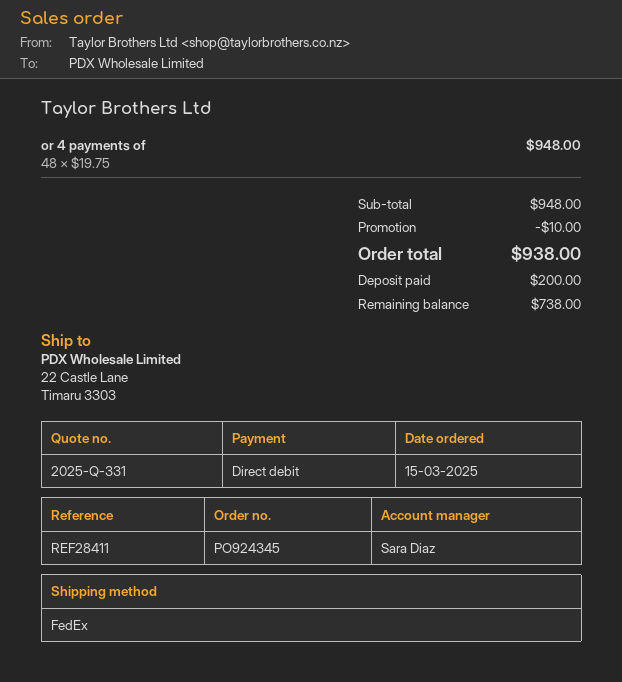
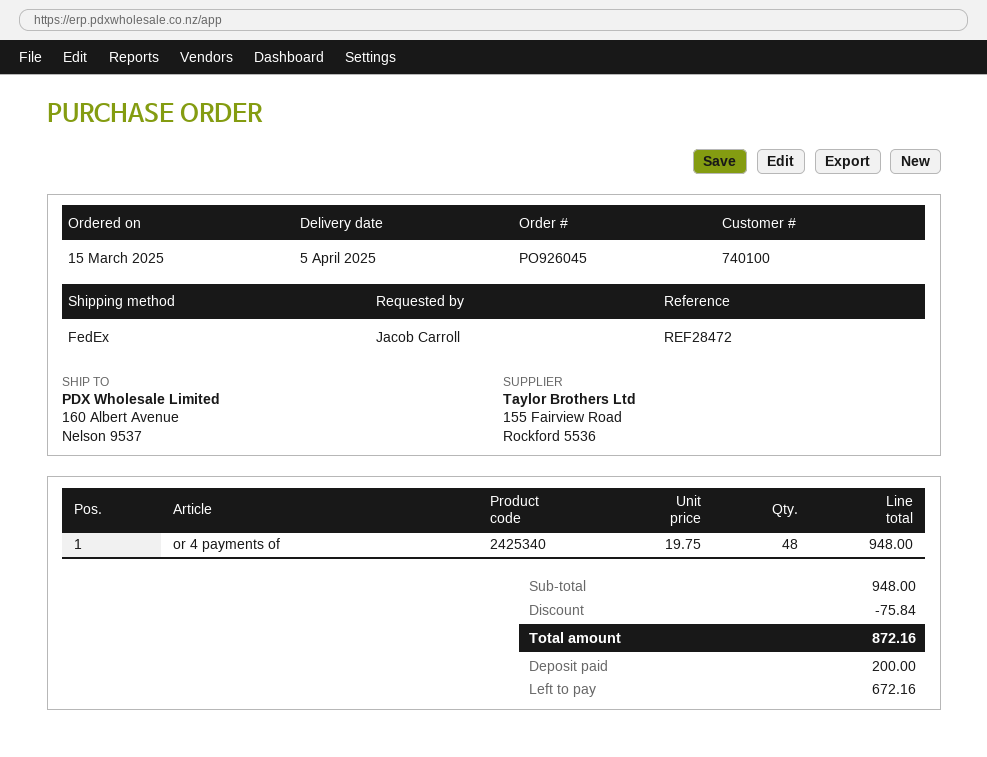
order number: PO924345 -> PO926045
reference: REF28411 -> REF28472
ship to: 22 Castle Lane, Timaru 3303 -> 160 Albert Avenue, Nelson 9537
discount: 10.00 -> 75.84
total: 938.00 -> 872.16
balance: 738.00 -> 672.16

